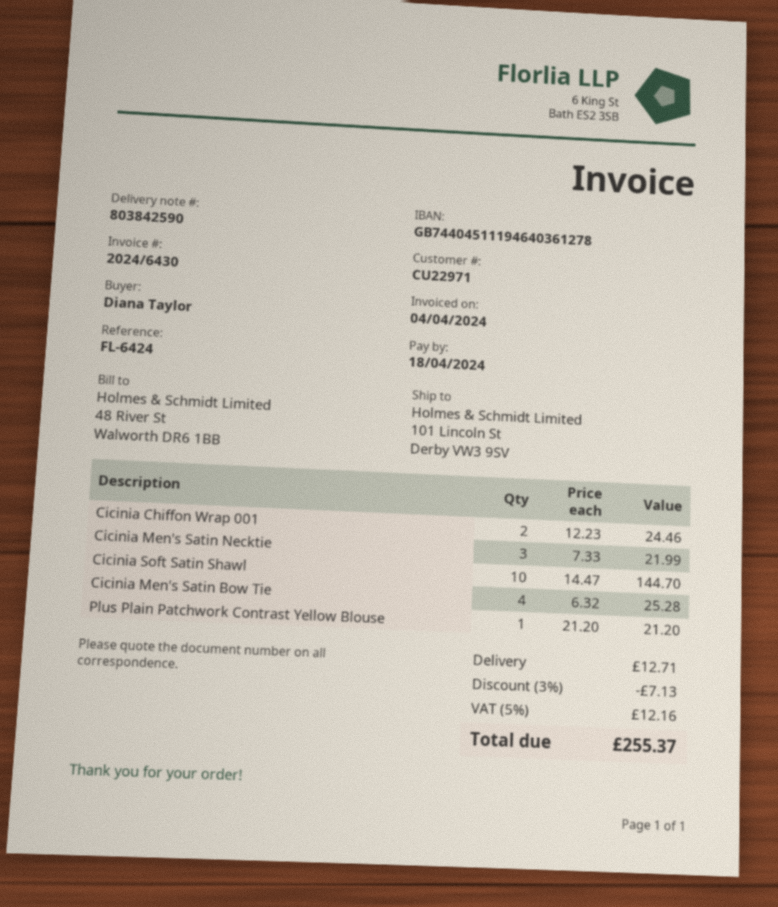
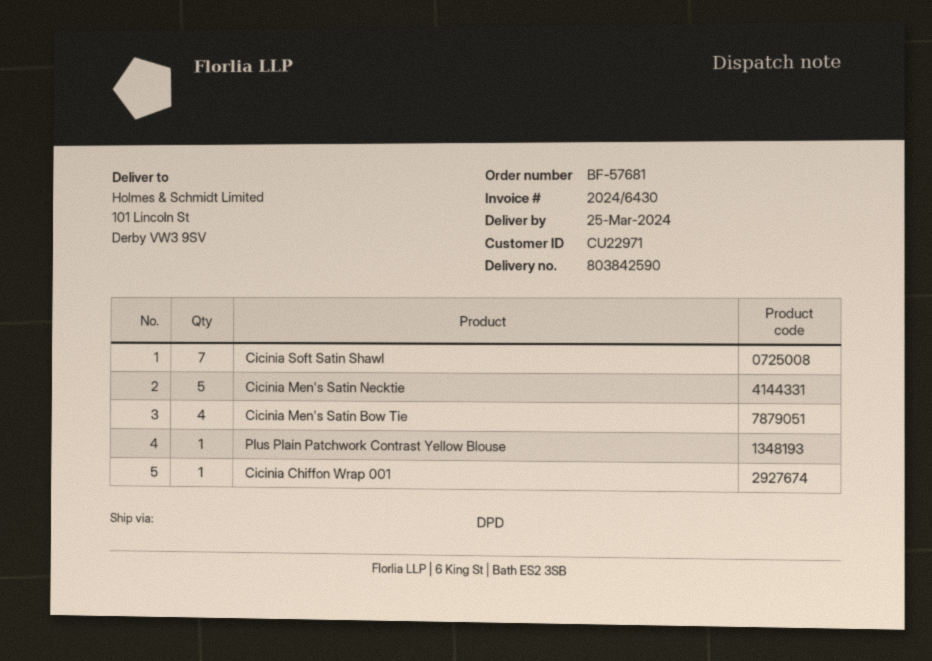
Cicinia Chiffon Wrap 001: 2 -> 1
Cicinia Men's Satin Necktie: 3 -> 5
Cicinia Soft Satin Shawl: 10 -> 7

